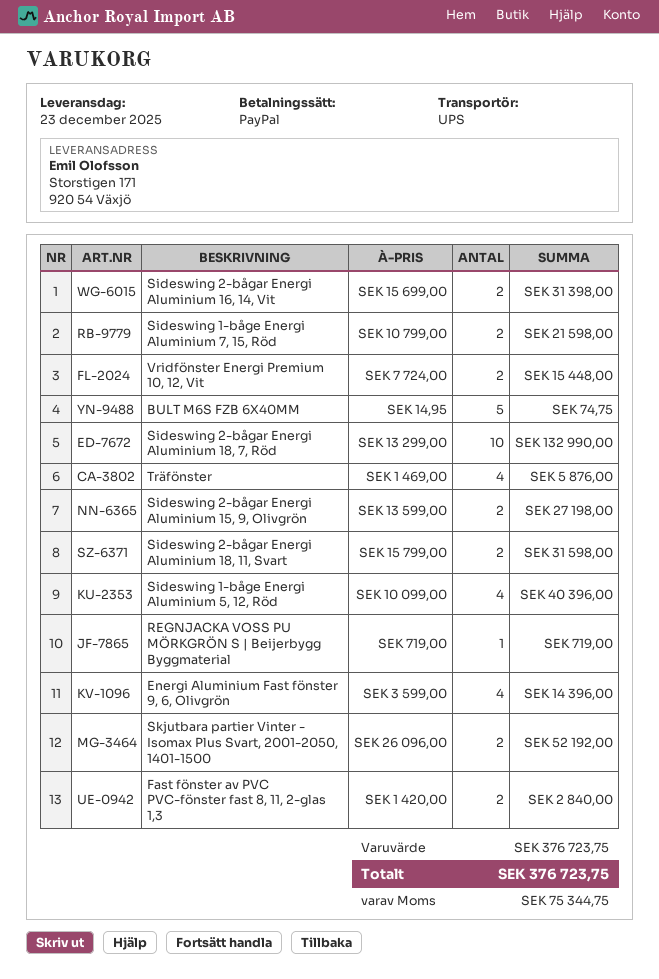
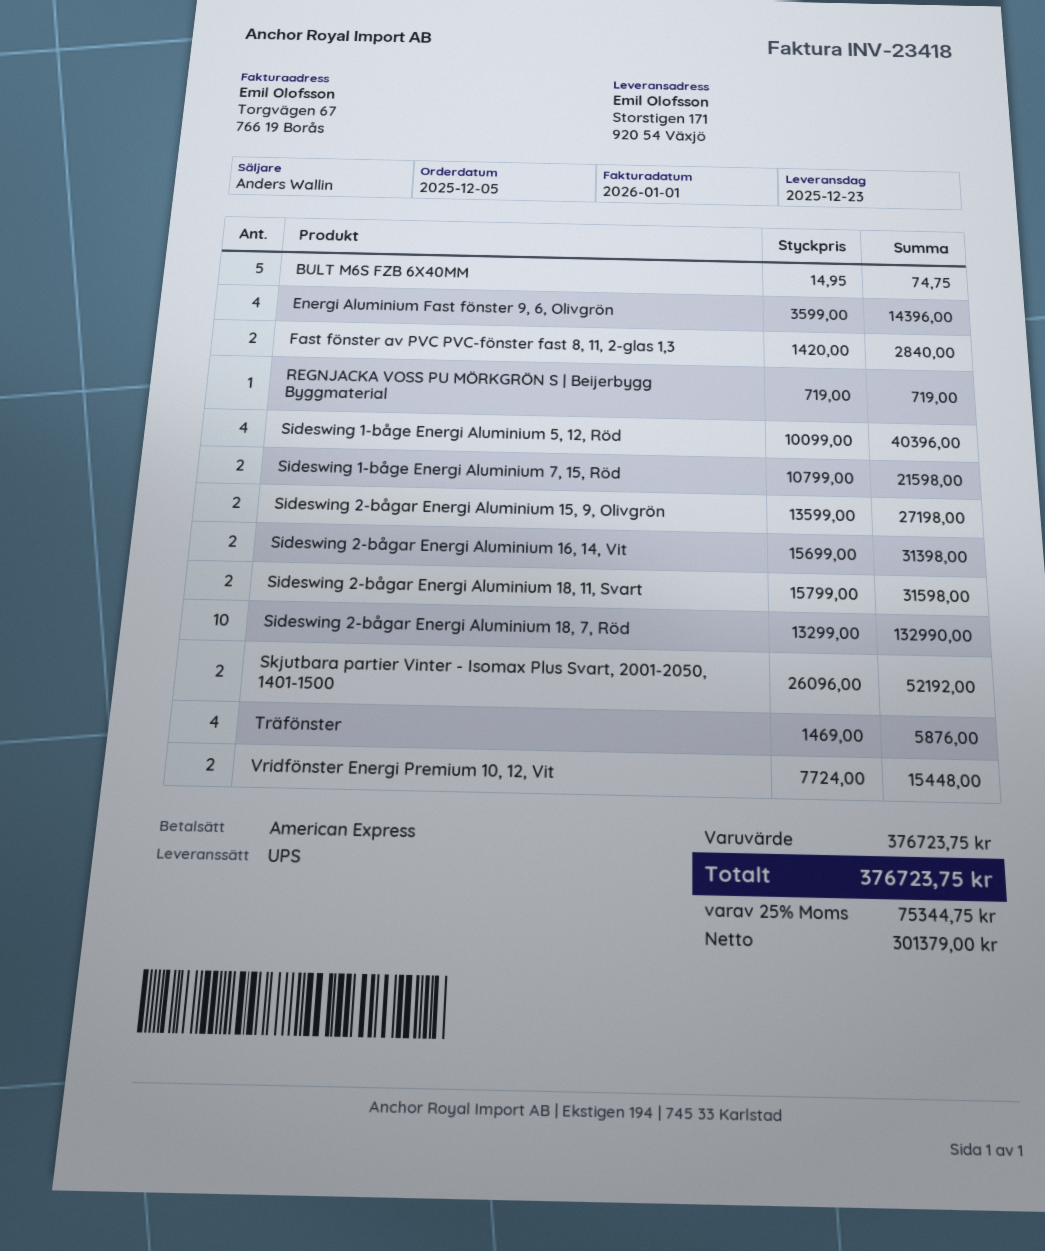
payment method: PayPal -> American Express

